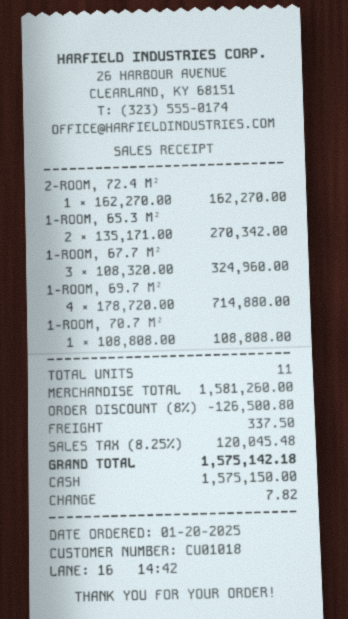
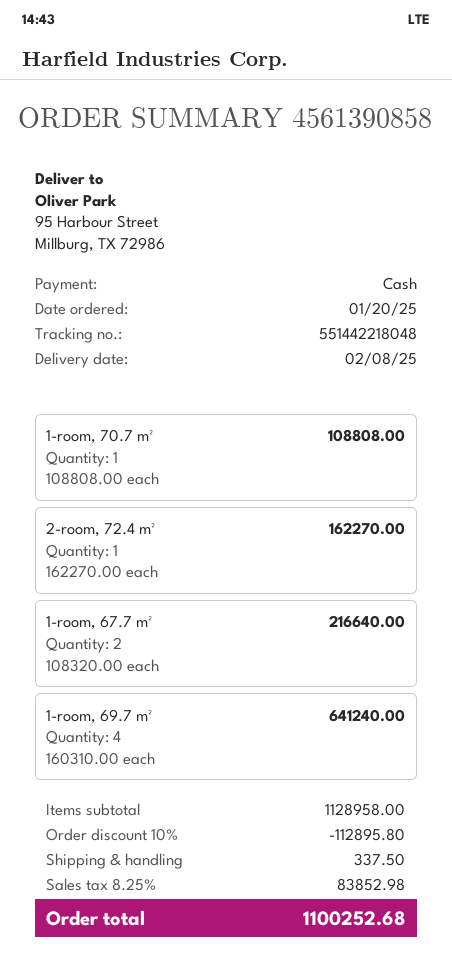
1-ROOM, 65.3 M²: 2 x 135171.00 = 270342.00 -> none
1-ROOM, 67.7 M²: 3 x 108320.00 = 324960.00 -> 2 x 108320.00 = 216640.00
1-ROOM, 69.7 M²: 4 x 178720.00 = 714880.00 -> 4 x 160310.00 = 641240.00
subtotal: 1581260.00 -> 1128958.00
discount: 8% = 126500.80 -> 10% = 112895.80
tax: 8.25% = 120045.48 -> 8.25% = 83852.98
total: 1575142.18 -> 1100252.68

